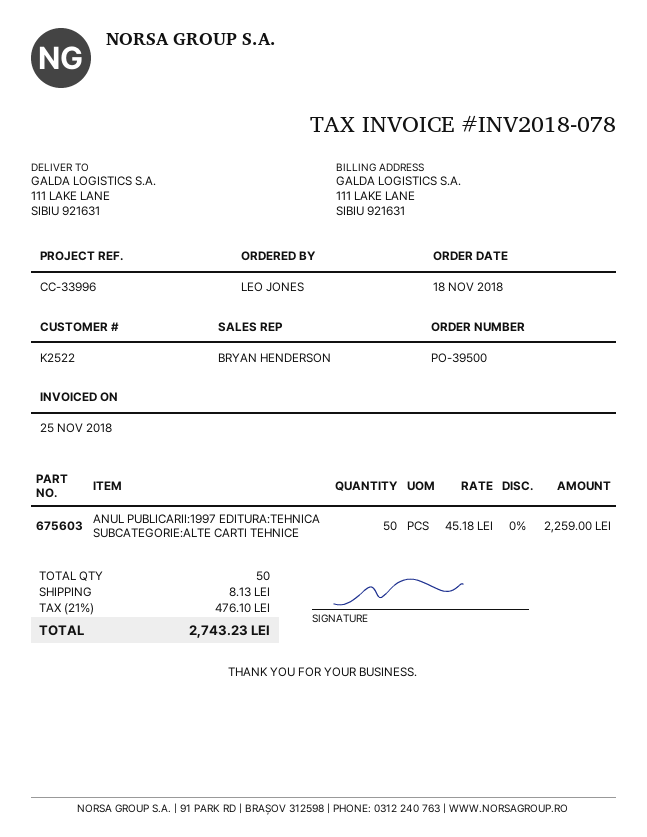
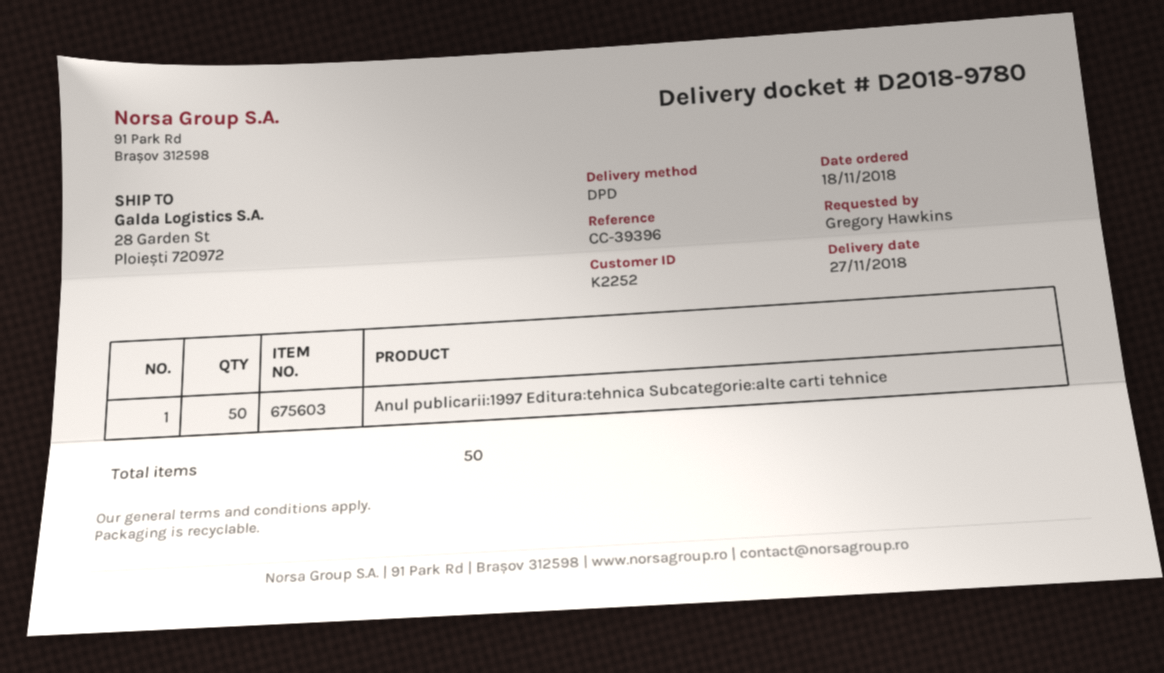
customer number: K2522 -> K2252
reference: CC-33996 -> CC-39396
ordered by: LEO JONES -> Gregory Hawkins
ship to: 111 LAKE LANE, SIBIU 921631 -> 28 Garden St, Ploiești 720972

